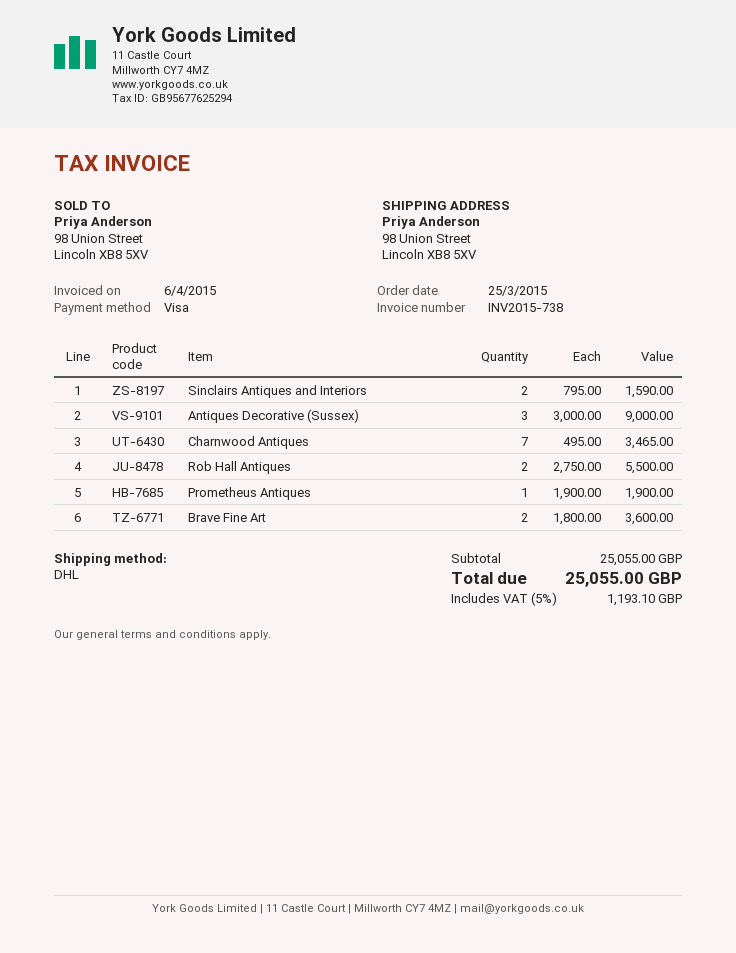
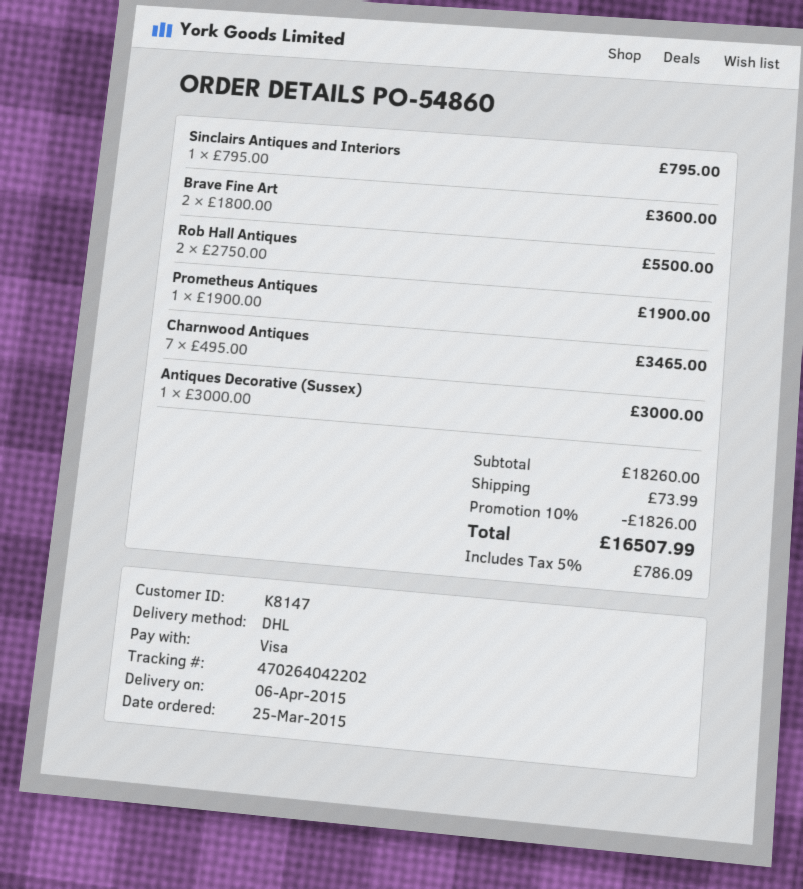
Sinclairs Antiques and Interiors: 2 x 795.00 = 1590.00 -> 1 x 795.00 = 795.00
Antiques Decorative (Sussex): 3 x 3000.00 = 9000.00 -> 1 x 3000.00 = 3000.00
subtotal: 25055.00 -> 18260.00
discount: none -> 10% = 1826.00
shipping: none -> 73.99
tax: 5% = 1193.10 -> 5% = 786.09
total: 25055.00 -> 16507.99

